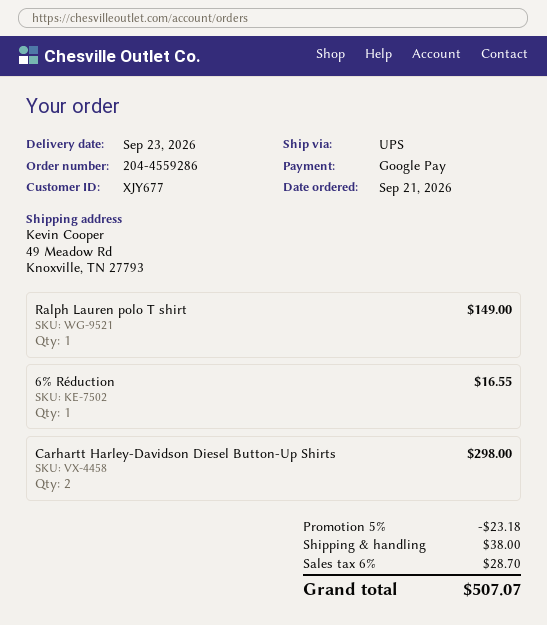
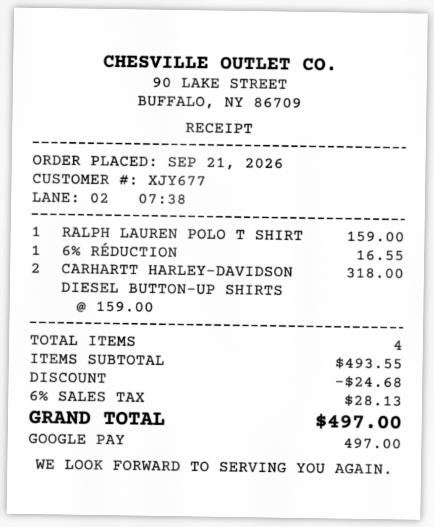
Ralph Lauren polo T shirt: 1 for 149.00 -> 1 for 159.00
Carhartt Harley-Davidson Diesel Button-Up Shirts: 2 for 298.00 -> 2 for 318.00
discount: 23.18 -> 24.68
shipping: 38.00 -> none
tax: 6% = 28.70 -> 6% = 28.13
total: 507.07 -> 497.00

